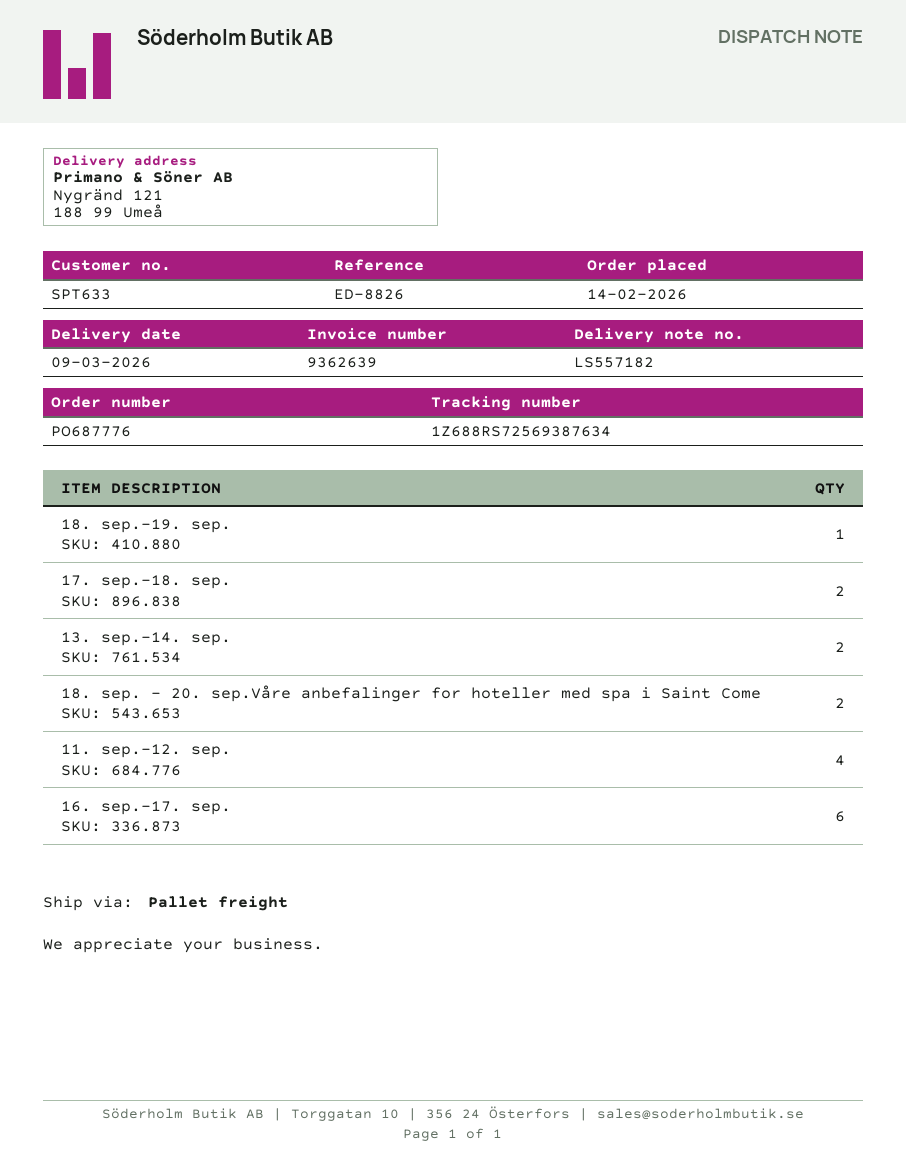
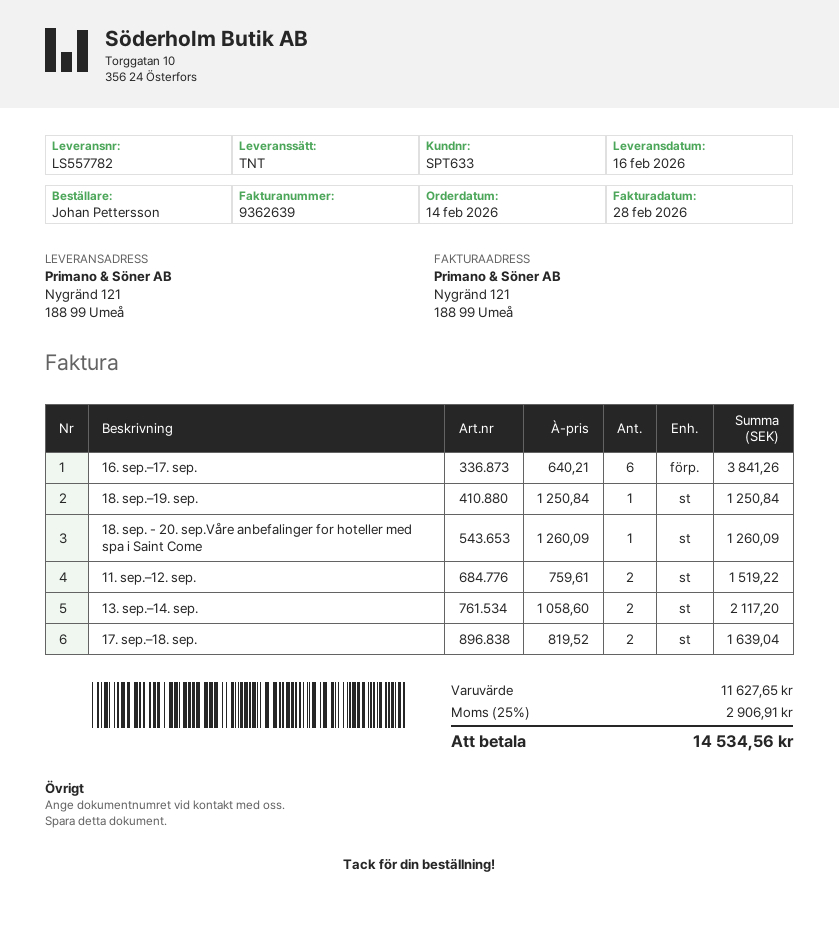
delivery note number: LS557182 -> LS557782
delivery date: 2026-03-09 -> 2026-02-16
shipping method: pallet freight -> TNT
18. sep. - 20. sep.Våre anbefalinger for hoteller med spa i Saint Come: 2 -> 1
11. sep.–12. sep.: 4 -> 2

